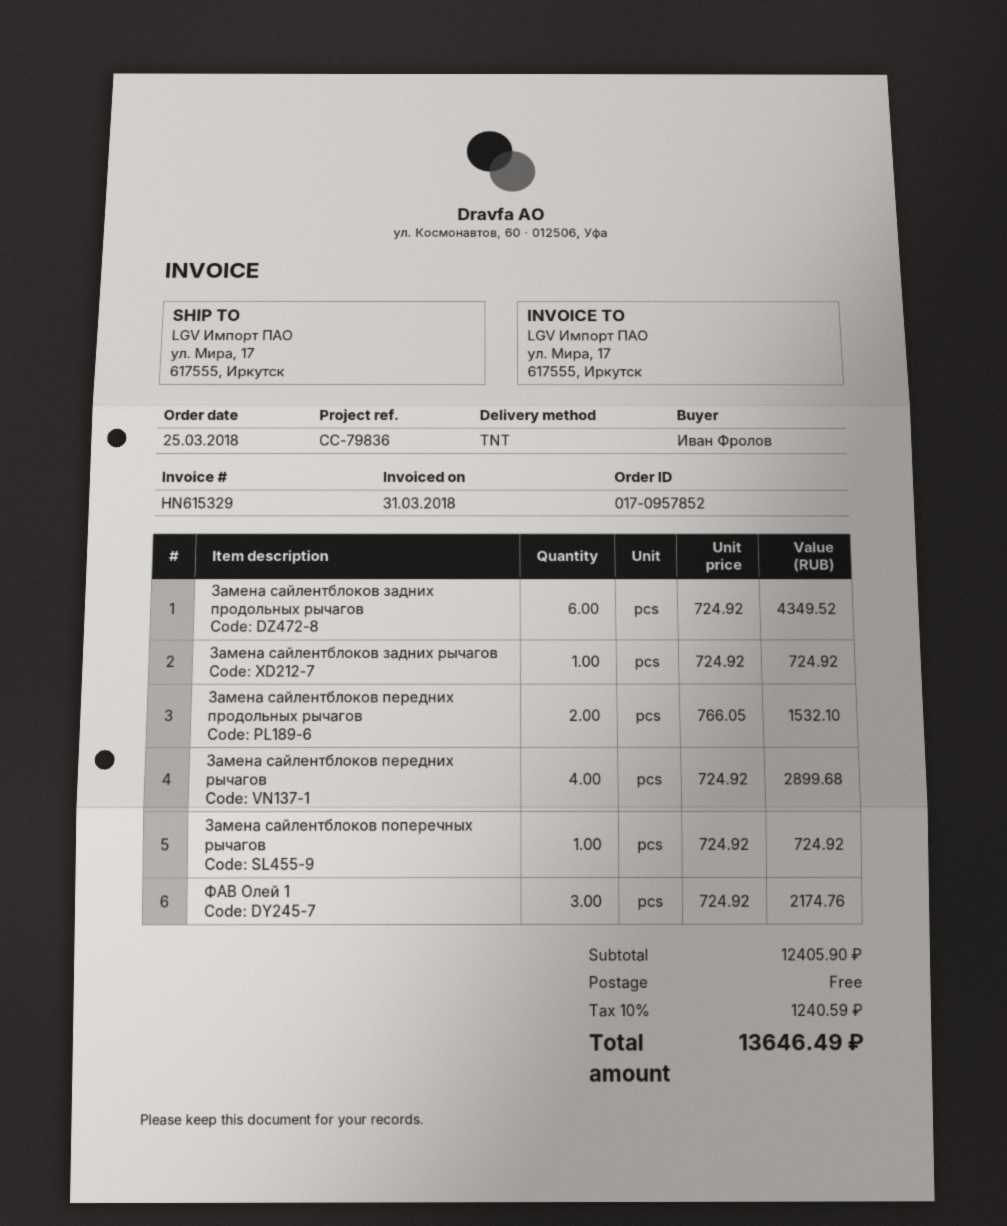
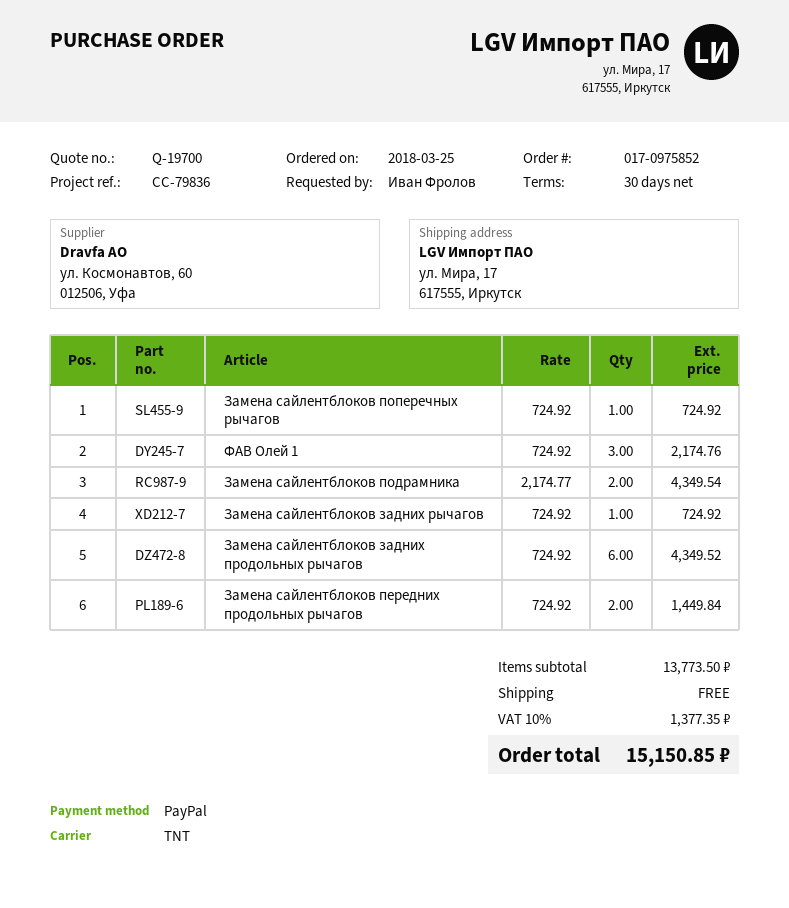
order number: 017-0957852 -> 017-0975852
Замена сайлентблоков передних продольных рычагов: 2 x 766.05 = 1532.10 -> 2 x 724.92 = 1449.84
Замена сайлентблоков передних рычагов: 4 x 724.92 = 2899.68 -> none
Замена сайлентблоков подрамника: none -> 2 x 2174.77 = 4349.54
subtotal: 12405.90 -> 13773.50
tax: 10% = 1240.59 -> 10% = 1377.35
total: 13646.49 -> 15150.85

